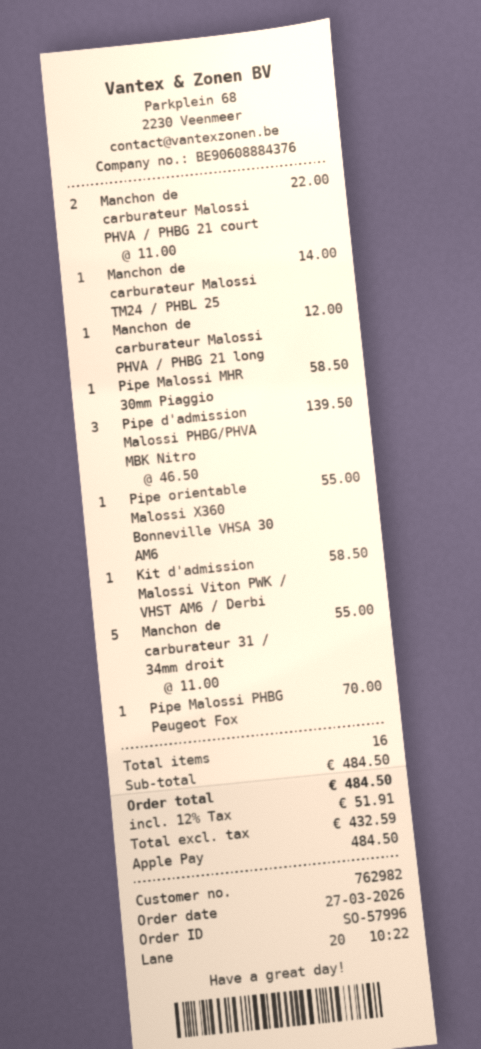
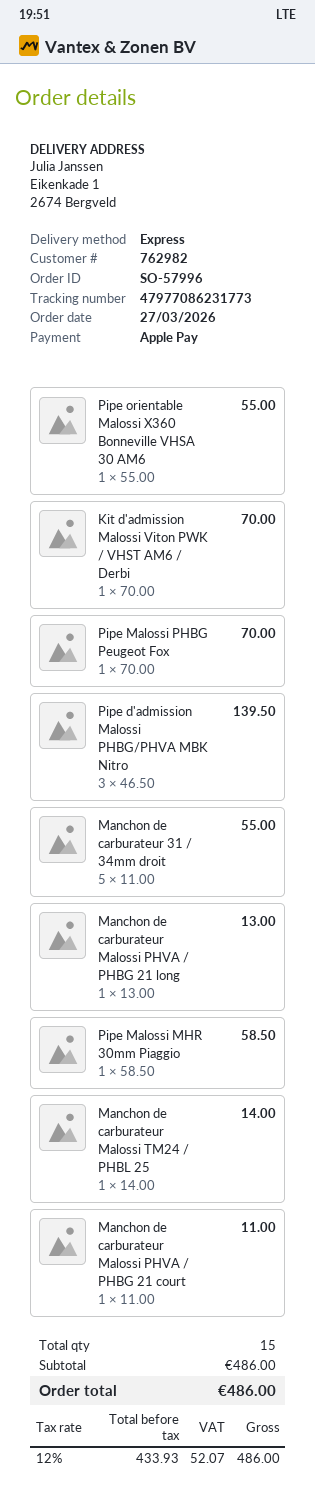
Manchon de carburateur Malossi PHVA / PHBG 21 court: 2 x 11.00 = 22.00 -> 1 x 11.00 = 11.00
Manchon de carburateur Malossi PHVA / PHBG 21 long: 1 x 12.00 = 12.00 -> 1 x 13.00 = 13.00
Kit d'admission Malossi Viton PWK / VHST AM6 / Derbi: 1 x 58.50 = 58.50 -> 1 x 70.00 = 70.00
total quantity: 16 -> 15
subtotal: 484.50 -> 486.00
net: 432.59 -> 433.93
tax: 12% = 51.91 -> 12% = 52.07
total: 484.50 -> 486.00

